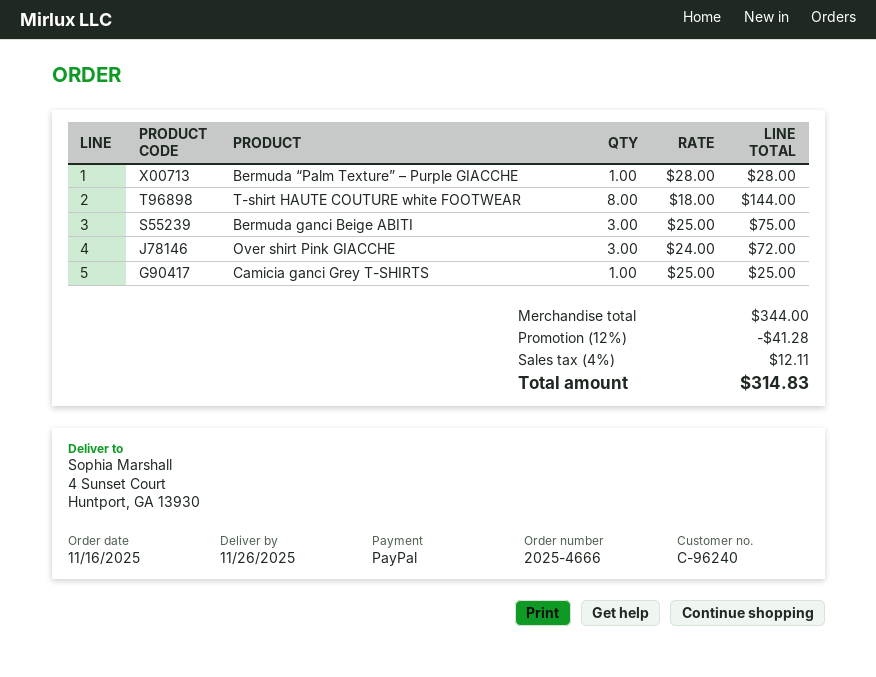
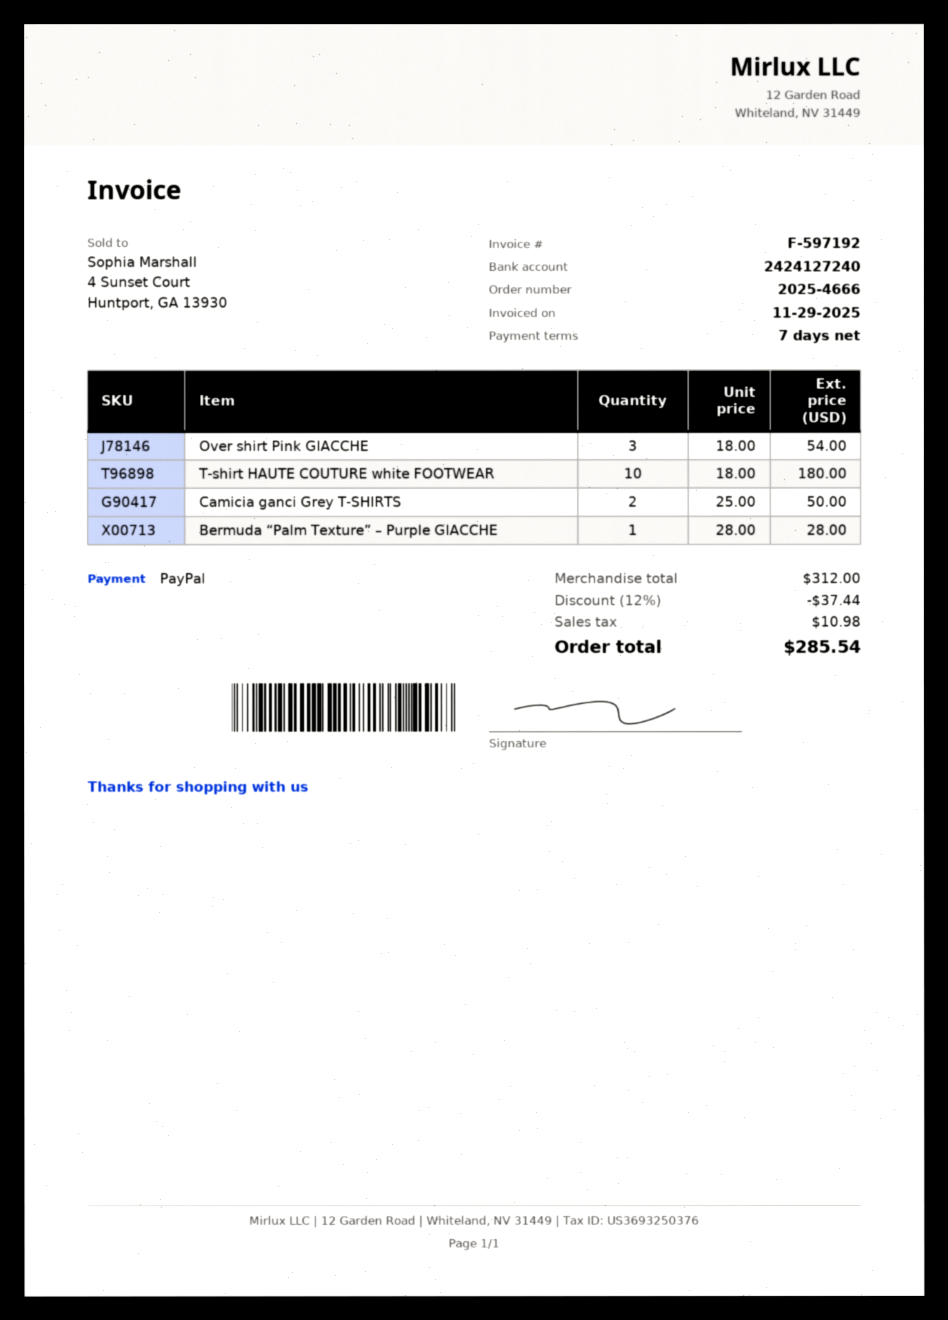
T-shirt HAUTE COUTURE white FOOTWEAR: 8 x 18.00 = 144.00 -> 10 x 18.00 = 180.00
Bermuda ganci Beige ABITI: 3 x 25.00 = 75.00 -> none
Over shirt Pink GIACCHE: 3 x 24.00 = 72.00 -> 3 x 18.00 = 54.00
Camicia ganci Grey T-SHIRTS: 1 x 25.00 = 25.00 -> 2 x 25.00 = 50.00
subtotal: 344.00 -> 312.00
discount: 12% = 41.28 -> 12% = 37.44
tax: 12.11 -> 10.98
total: 314.83 -> 285.54

